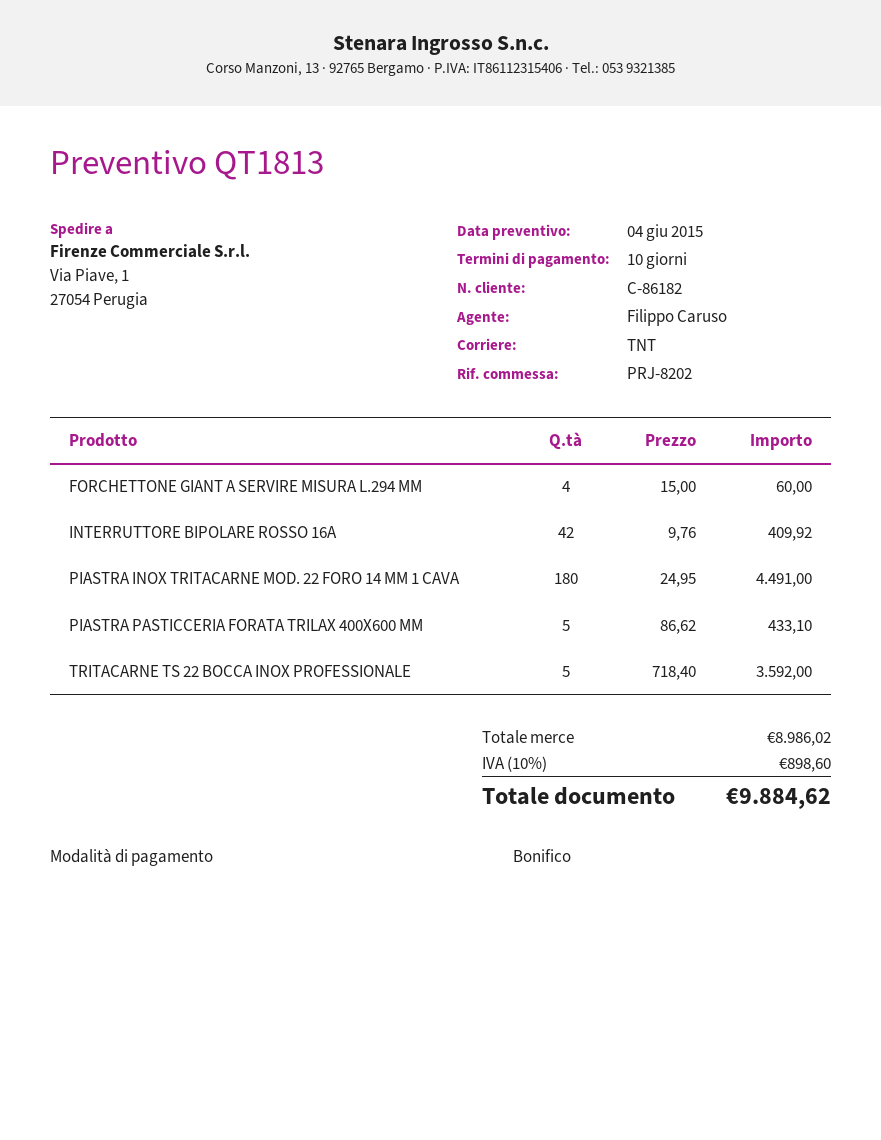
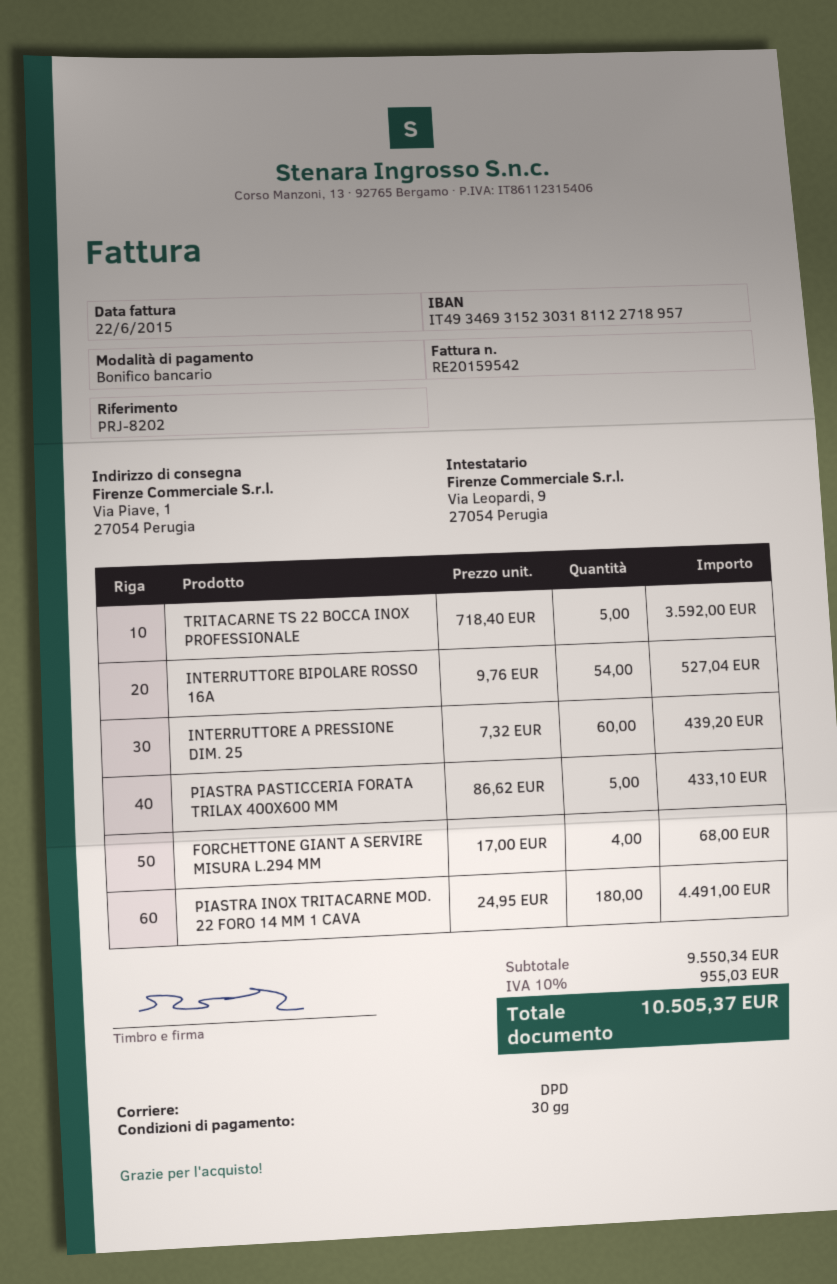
payment terms: 10 days -> 30 days
shipping method: TNT -> DPD
FORCHETTONE GIANT A SERVIRE MISURA L.294 MM: 4 x 15.00 = 60.00 -> 4 x 17.00 = 68.00
INTERRUTTORE BIPOLARE ROSSO 16A: 42 x 9.76 = 409.92 -> 54 x 9.76 = 527.04
INTERRUTTORE A PRESSIONE DIM. 25: none -> 60 x 7.32 = 439.20
subtotal: 8986.02 -> 9550.34
tax: 10% = 898.60 -> 10% = 955.03
total: 9884.62 -> 10505.37

